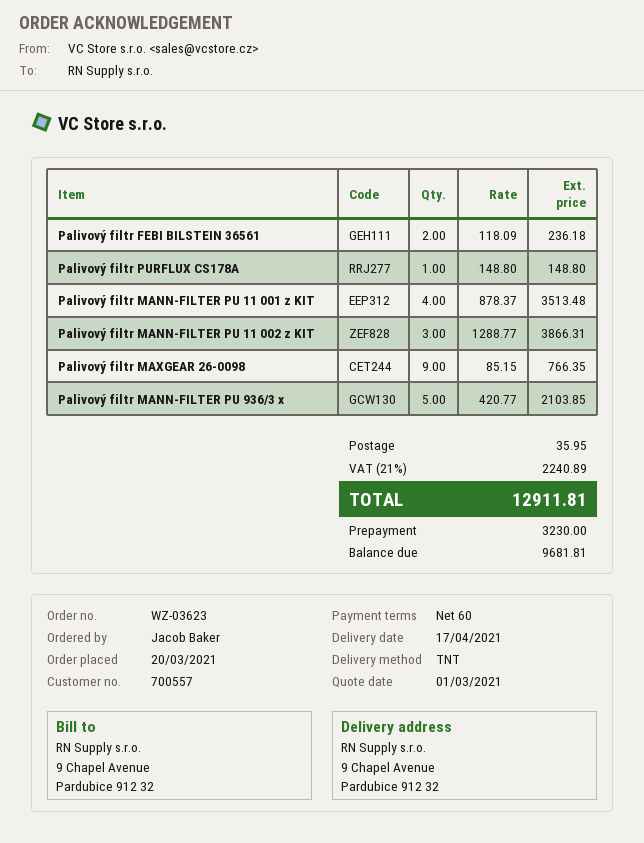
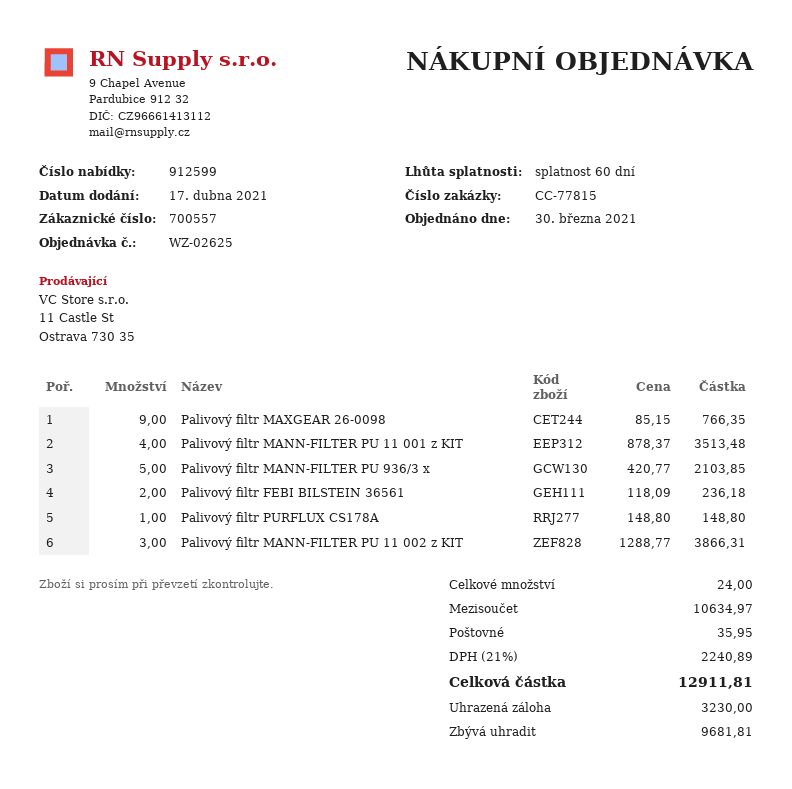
order number: WZ-03623 -> WZ-02625
order date: 2021-03-20 -> 2021-03-30

